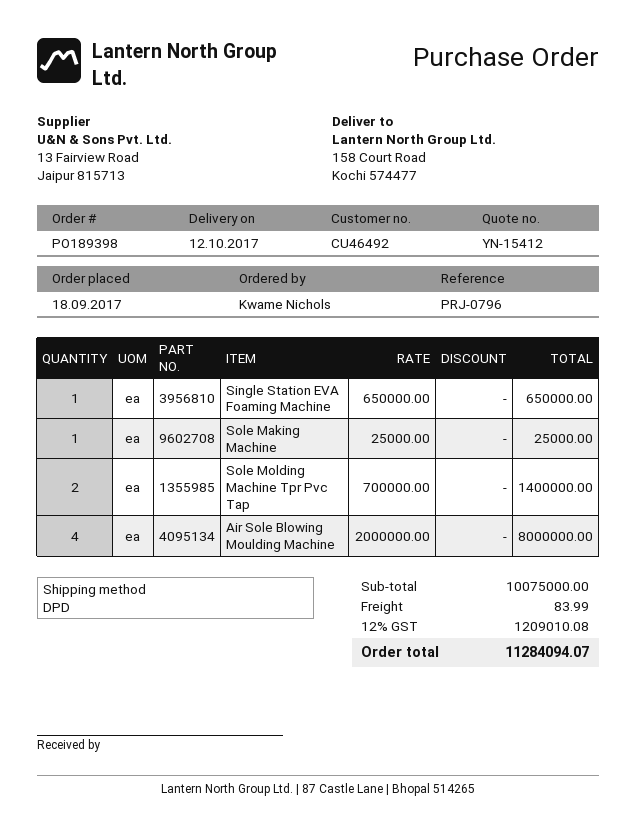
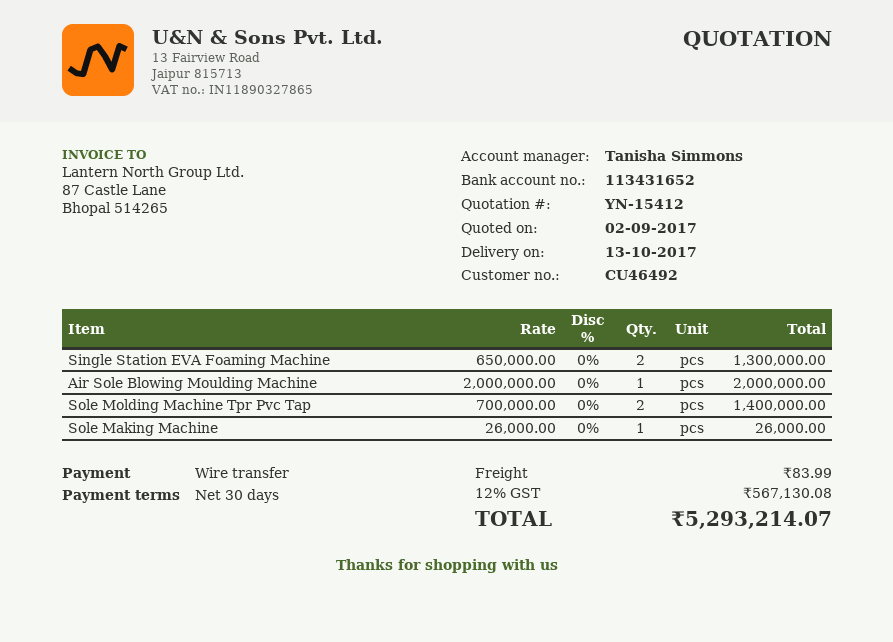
delivery date: 2017-10-12 -> 2017-10-13
Single Station EVA Foaming Machine: 1 x 650000.00 = 650000.00 -> 2 x 650000.00 = 1300000.00
Sole Making Machine: 1 x 25000.00 = 25000.00 -> 1 x 26000.00 = 26000.00
Air Sole Blowing Moulding Machine: 4 x 2000000.00 = 8000000.00 -> 1 x 2000000.00 = 2000000.00
tax: 12% = 1209010.08 -> 12% = 567130.08
total: 11284094.07 -> 5293214.07

